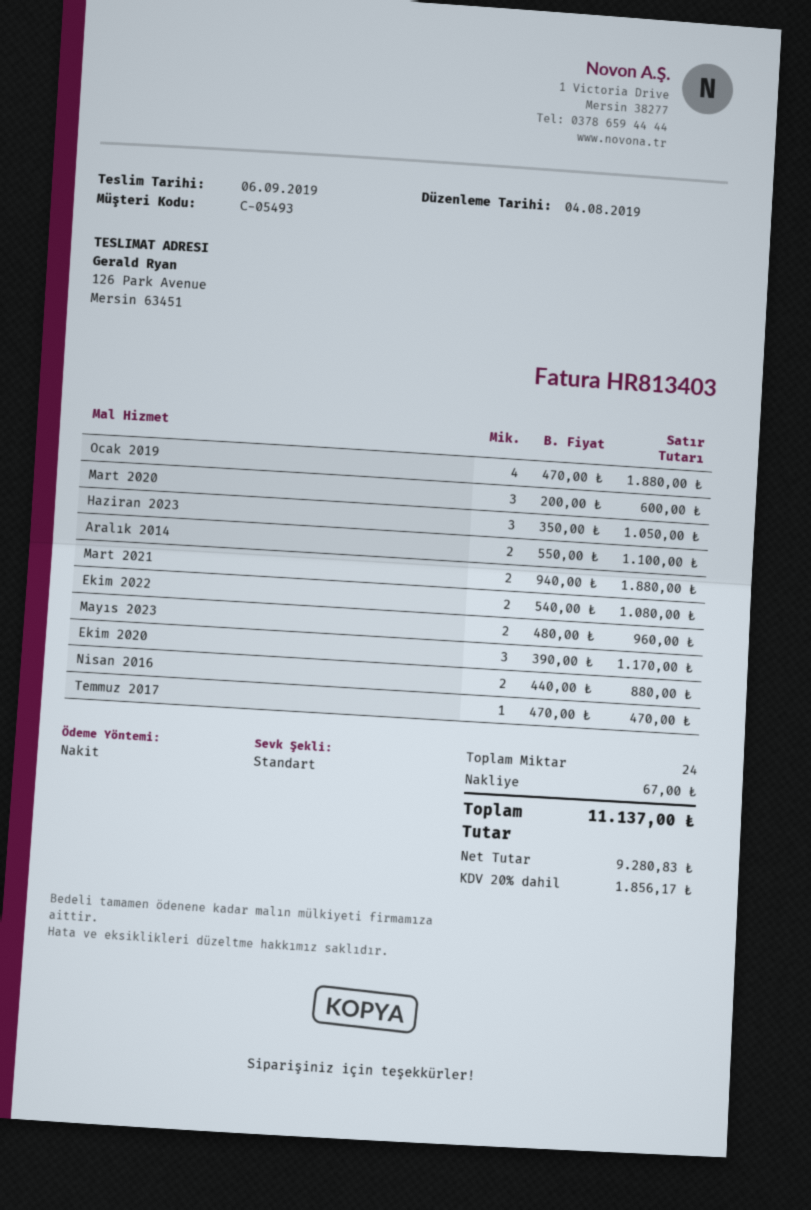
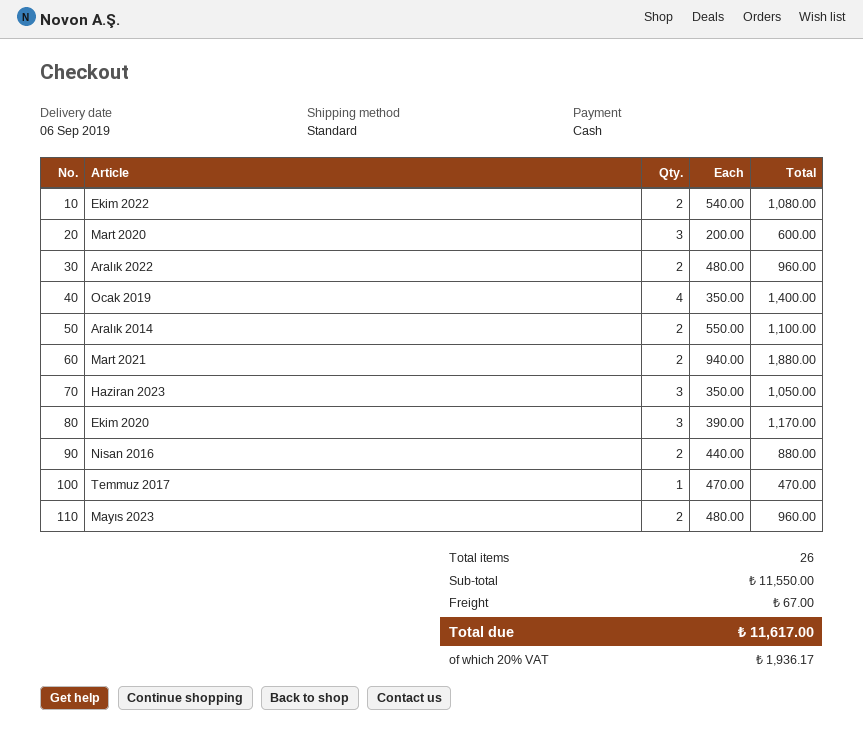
Ocak 2019: 4 x 470.00 = 1880.00 -> 4 x 350.00 = 1400.00
Aralık 2022: none -> 2 x 480.00 = 960.00
total quantity: 24 -> 26
tax: 20% = 1856.17 -> 20% = 1936.17
total: 11137.00 -> 11617.00

